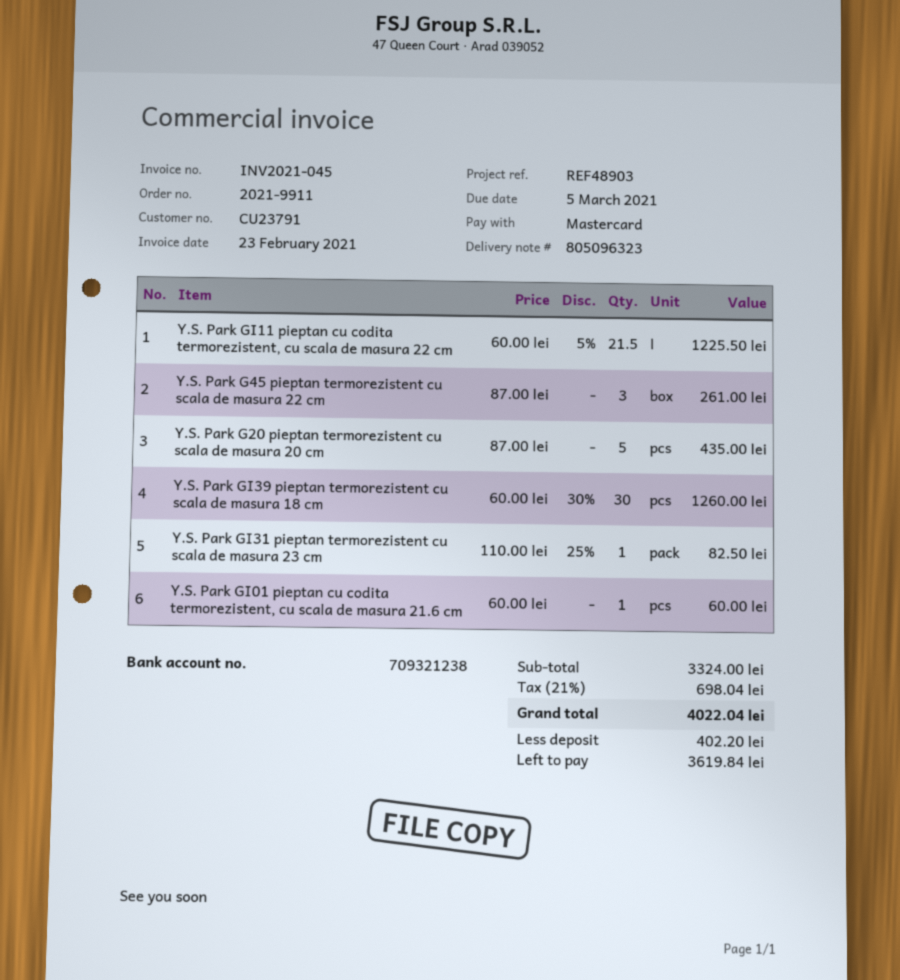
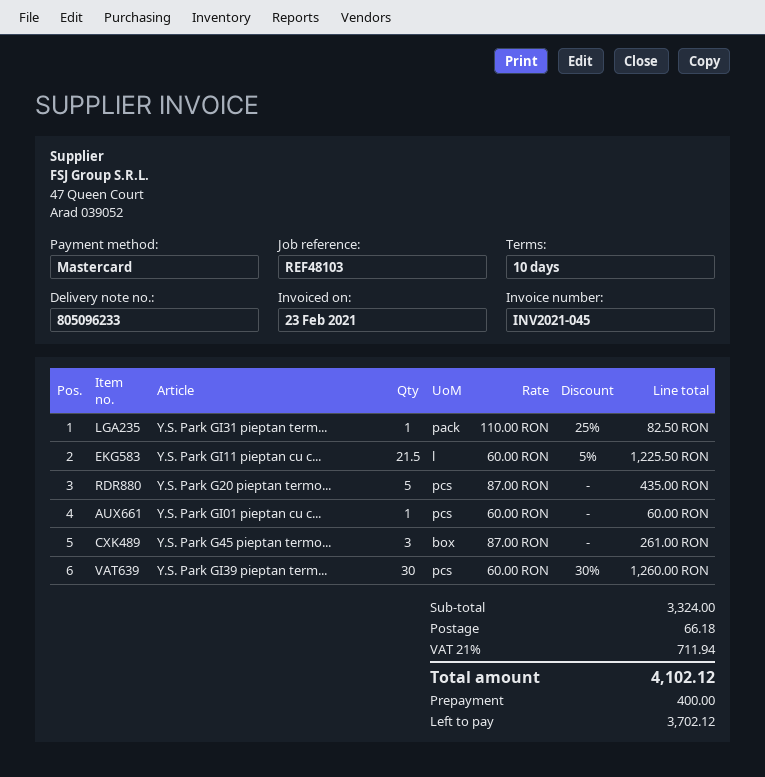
delivery note number: 805096323 -> 805096233
reference: REF48903 -> REF48103
shipping: none -> 66.18
tax: 21% = 698.04 -> 21% = 711.94
total: 4022.04 -> 4102.12
deposit: 402.20 -> 400.00
balance: 3619.84 -> 3702.12

